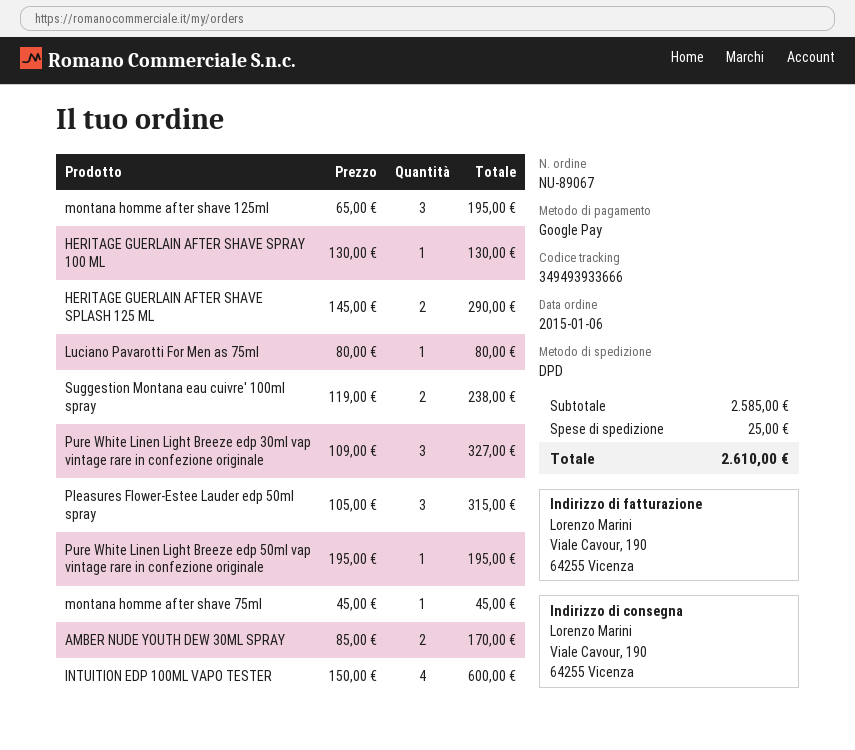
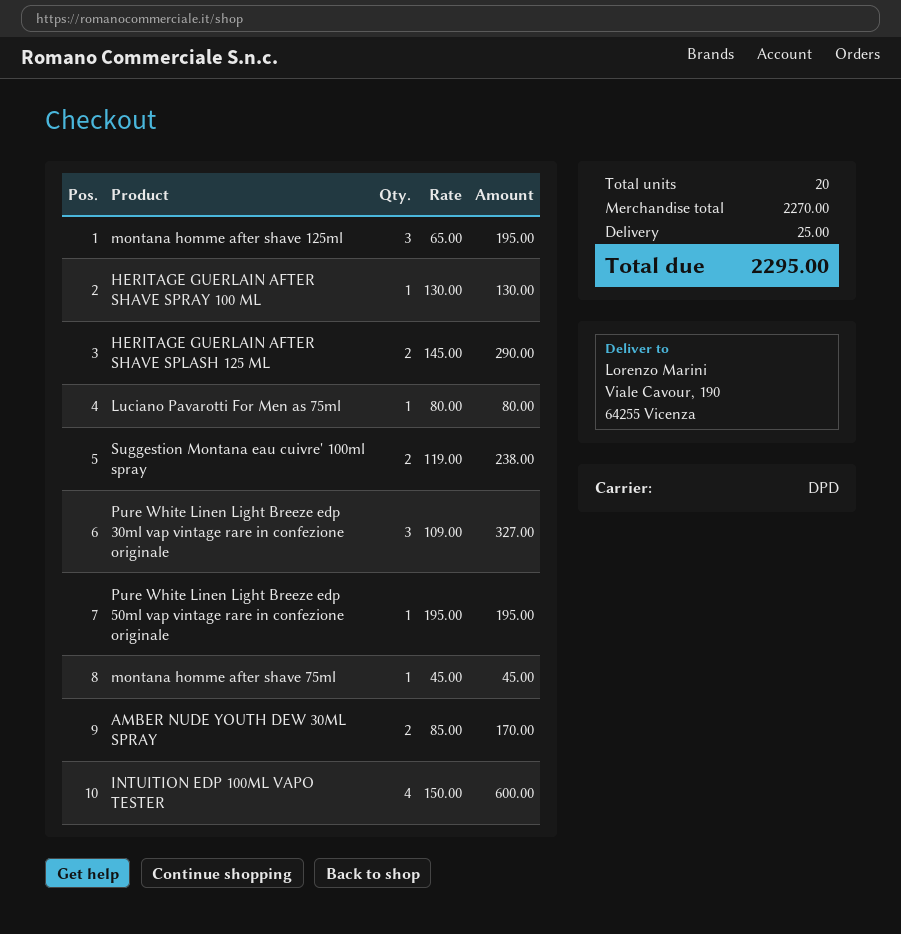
Pleasures Flower-Estee Lauder edp 50ml spray: 3 x 105.00 = 315.00 -> none
subtotal: 2585.00 -> 2270.00
total: 2610.00 -> 2295.00

